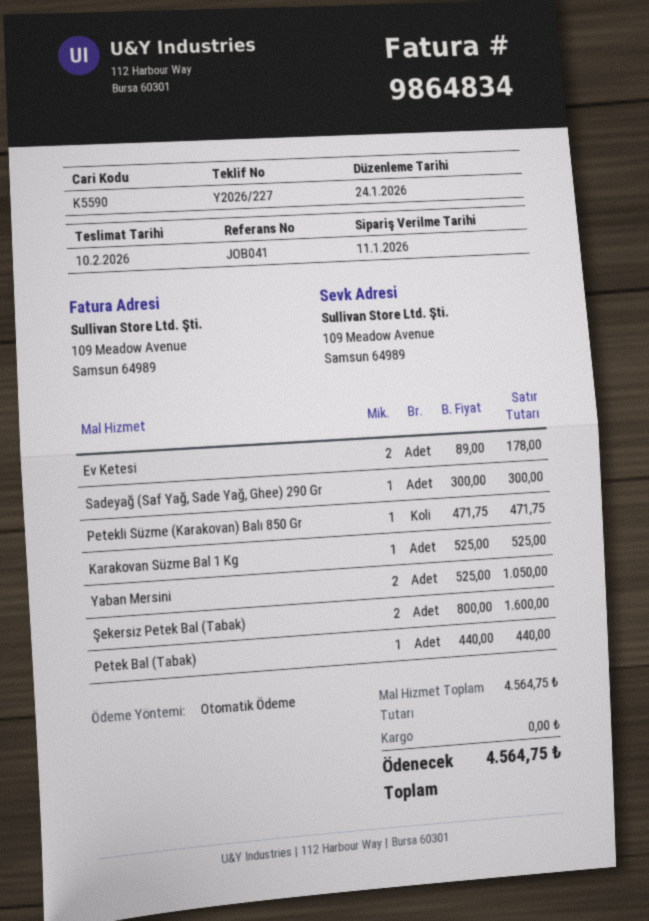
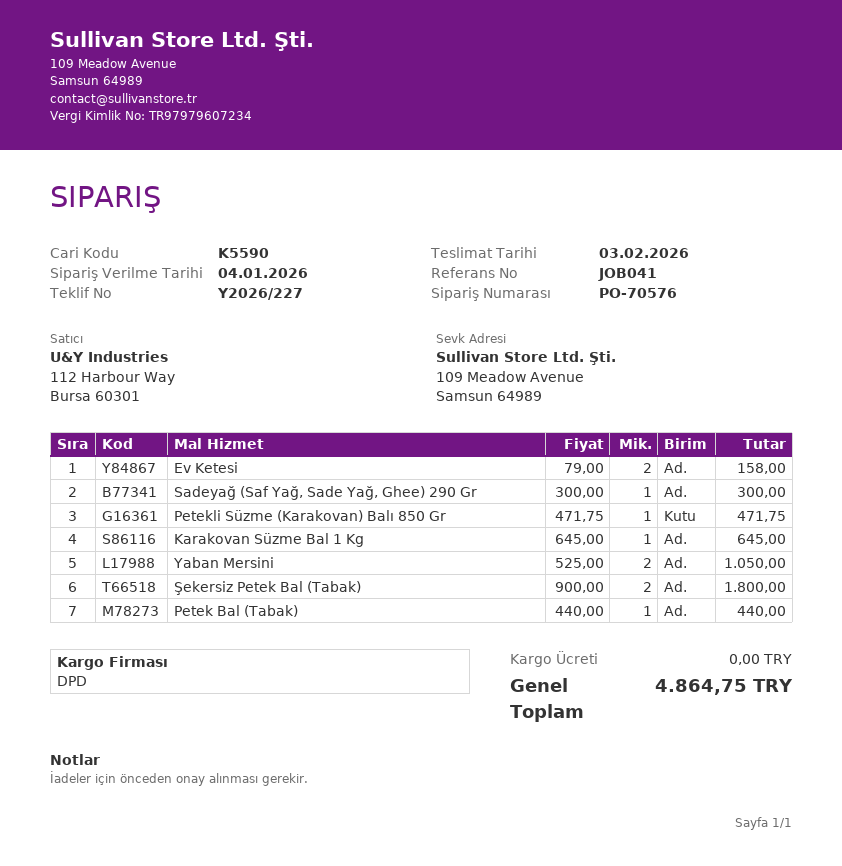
order date: 2026-01-11 -> 2026-01-04
delivery date: 2026-02-10 -> 2026-02-03
Ev Ketesi: 2 x 89.00 = 178.00 -> 2 x 79.00 = 158.00
Karakovan Süzme Bal 1 Kg: 1 x 525.00 = 525.00 -> 1 x 645.00 = 645.00
Şekersiz Petek Bal (Tabak): 2 x 800.00 = 1600.00 -> 2 x 900.00 = 1800.00
total: 4564.75 -> 4864.75

